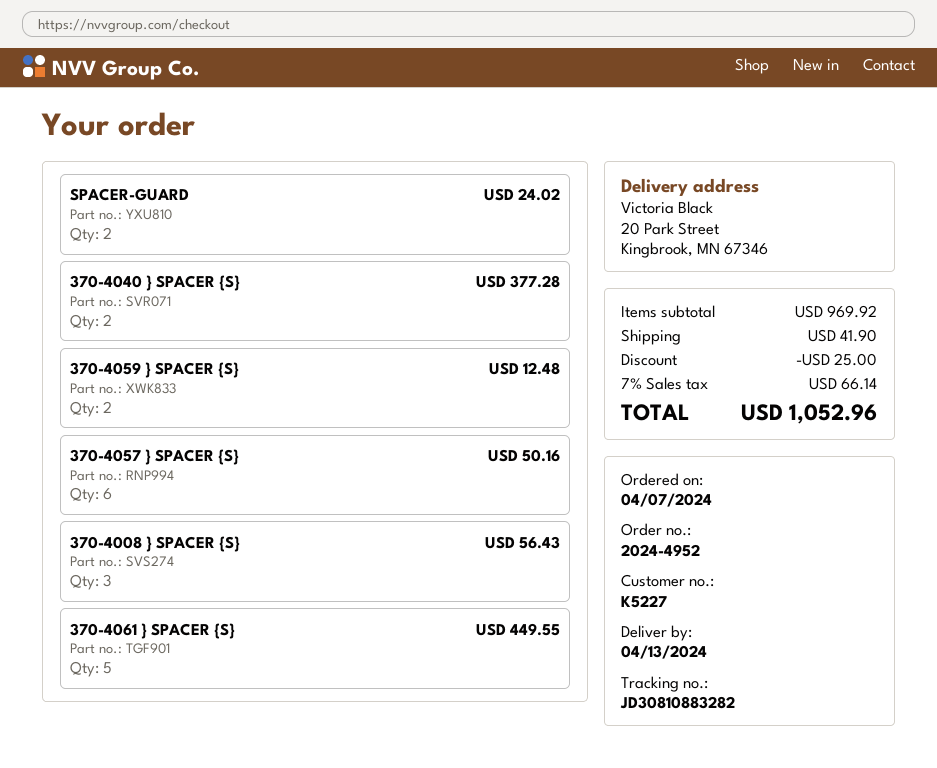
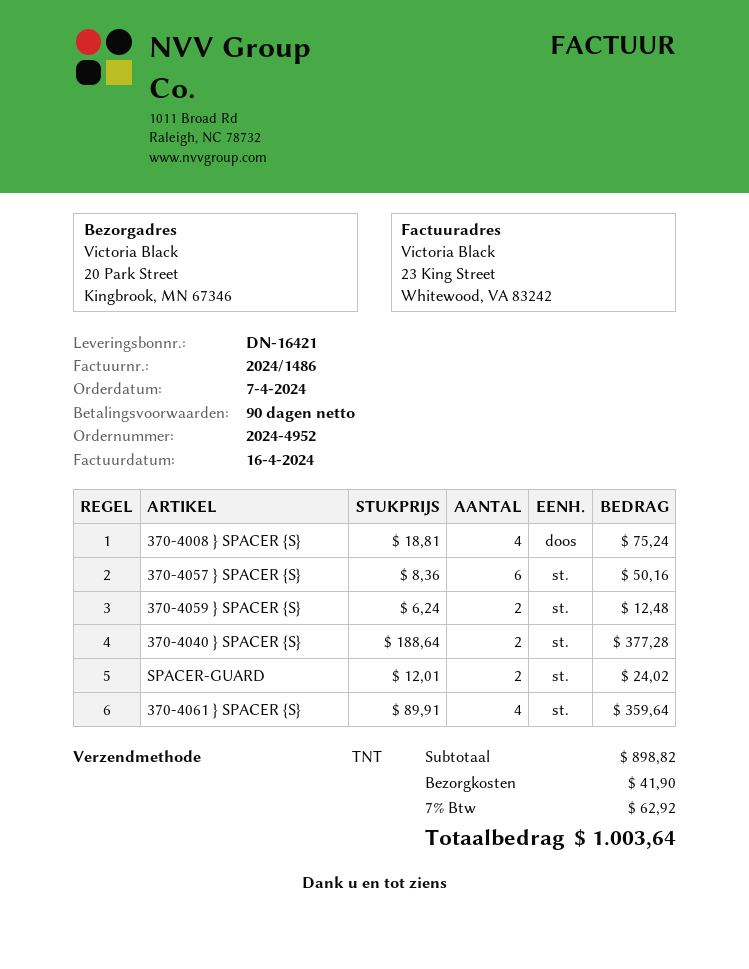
370-4008 } SPACER {S}: 3 for 56.43 -> 4 for 75.24
370-4061 } SPACER {S}: 5 for 449.55 -> 4 for 359.64
subtotal: 969.92 -> 898.82
discount: 25.00 -> none
tax: 7% = 66.14 -> 7% = 62.92
total: 1052.96 -> 1003.64

